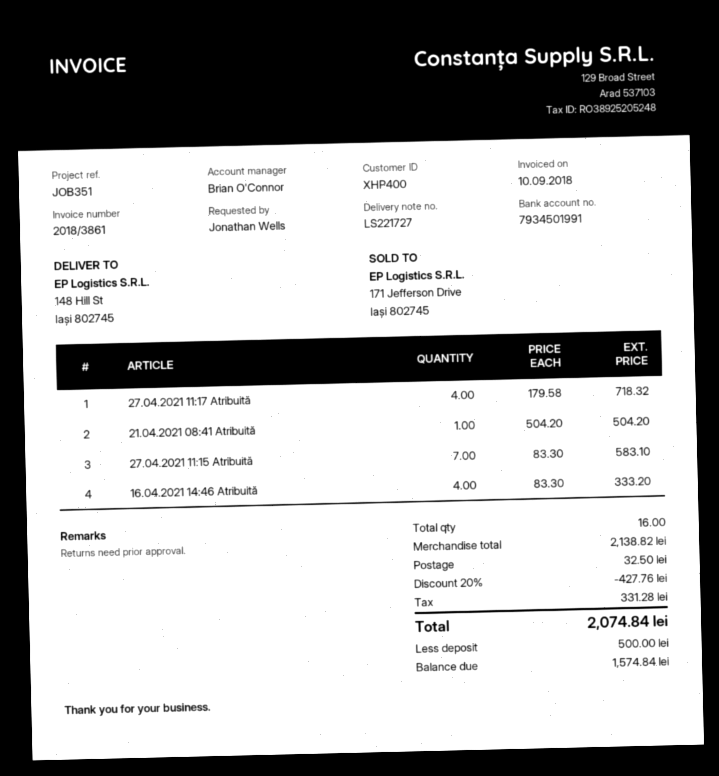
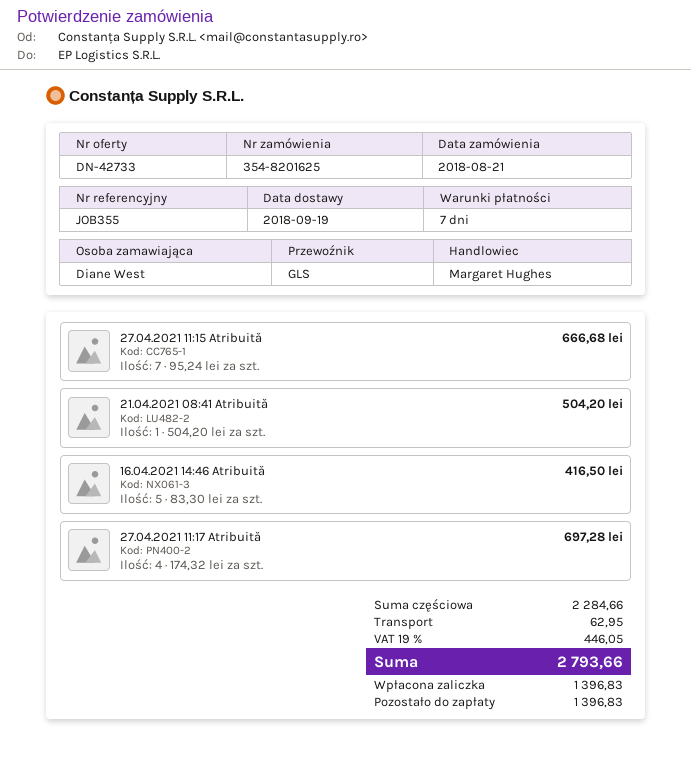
reference: JOB351 -> JOB355
ordered by: Jonathan Wells -> Diane West
sales rep: Brian O'Connor -> Margaret Hughes
27.04.2021 11:17 Atribuită: 4 x 179.58 = 718.32 -> 4 x 174.32 = 697.28
27.04.2021 11:15 Atribuită: 7 x 83.30 = 583.10 -> 7 x 95.24 = 666.68
16.04.2021 14:46 Atribuită: 4 x 83.30 = 333.20 -> 5 x 83.30 = 416.50
subtotal: 2138.82 -> 2284.66
discount: 20% = 427.76 -> none
shipping: 32.50 -> 62.95
tax: 331.28 -> 446.05
total: 2074.84 -> 2793.66
deposit: 500.00 -> 1396.83
balance: 1574.84 -> 1396.83

